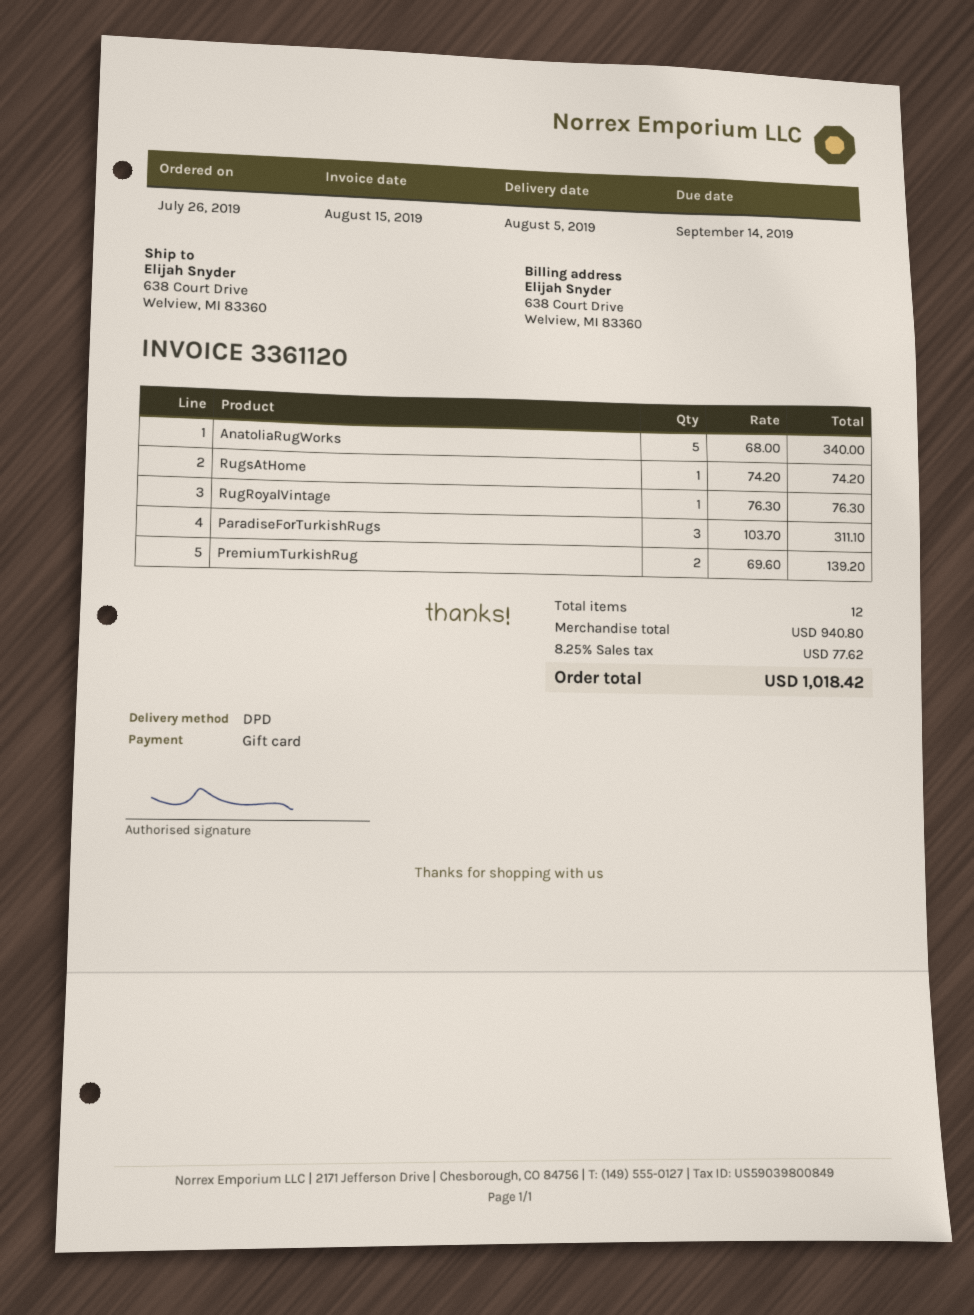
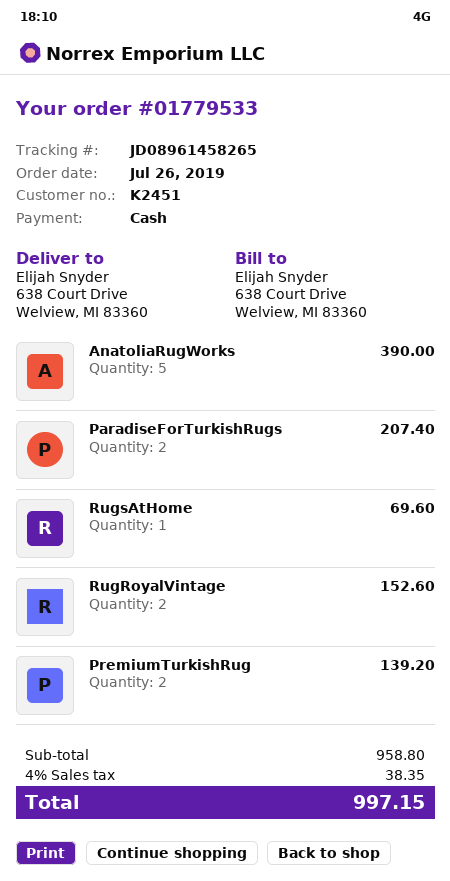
payment method: gift card -> cash
AnatoliaRugWorks: 5 for 340.00 -> 5 for 390.00
RugsAtHome: 1 for 74.20 -> 1 for 69.60
RugRoyalVintage: 1 for 76.30 -> 2 for 152.60
ParadiseForTurkishRugs: 3 for 311.10 -> 2 for 207.40
subtotal: 940.80 -> 958.80
tax: 8.25% = 77.62 -> 4% = 38.35
total: 1018.42 -> 997.15

